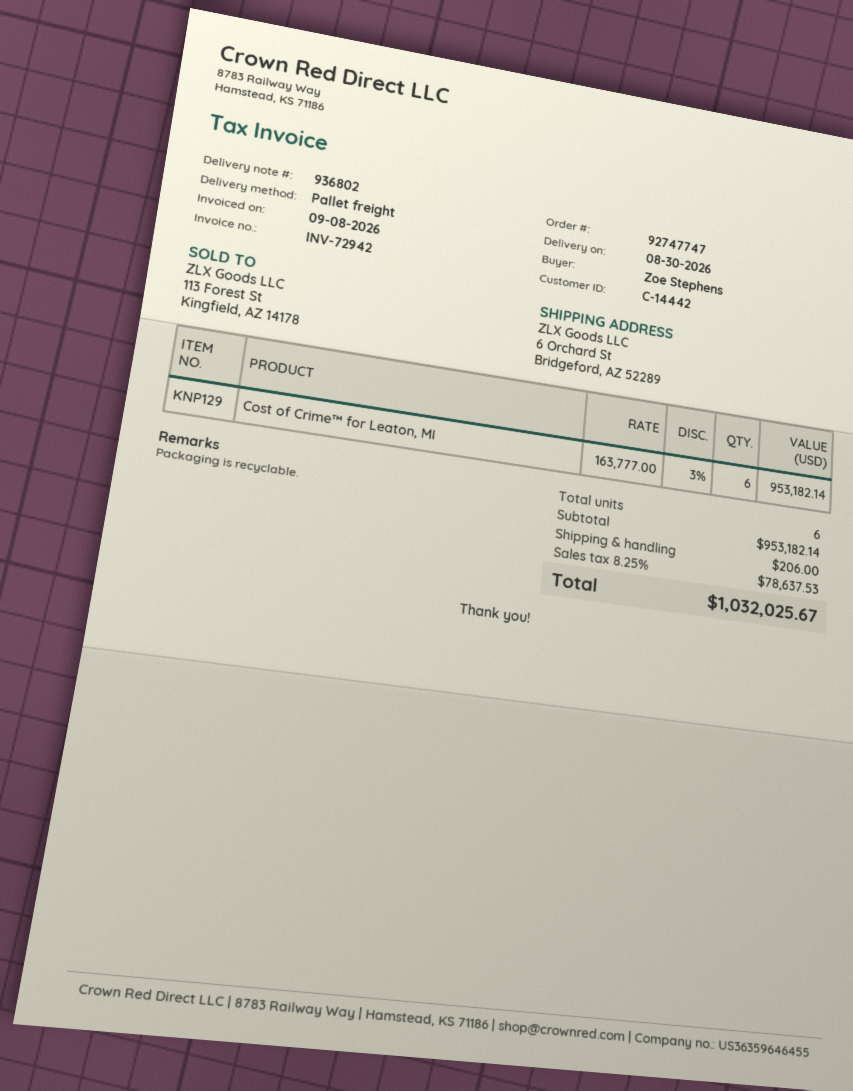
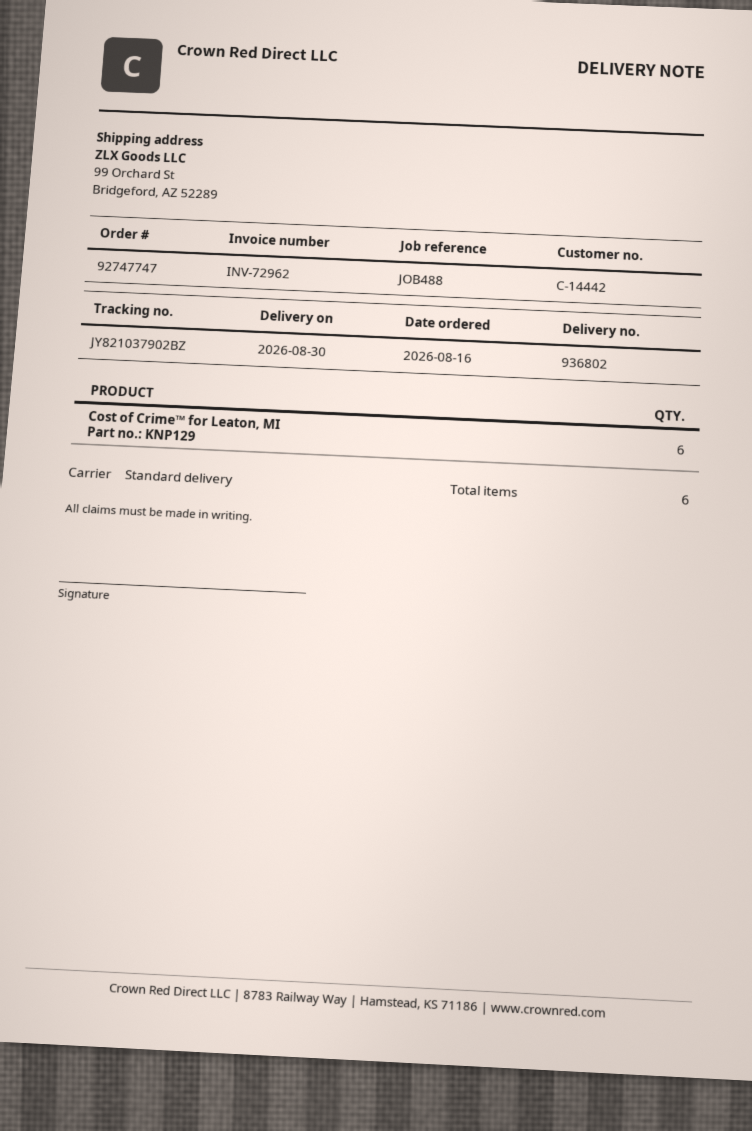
invoice number: INV-72942 -> INV-72962
shipping method: pallet freight -> standard
ship to: 6 Orchard St, Bridgeford, AZ 52289 -> 99 Orchard St, Bridgeford, AZ 52289

